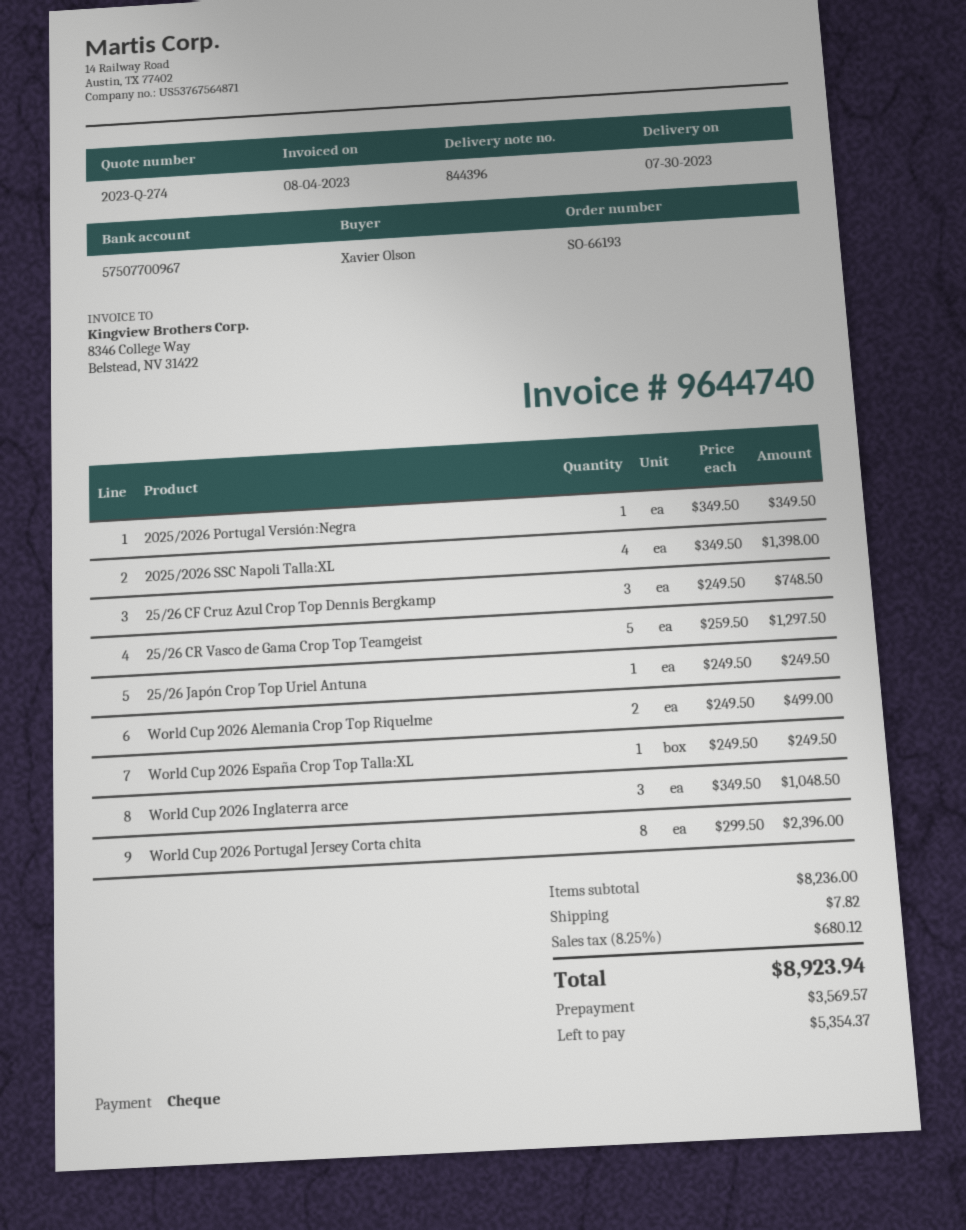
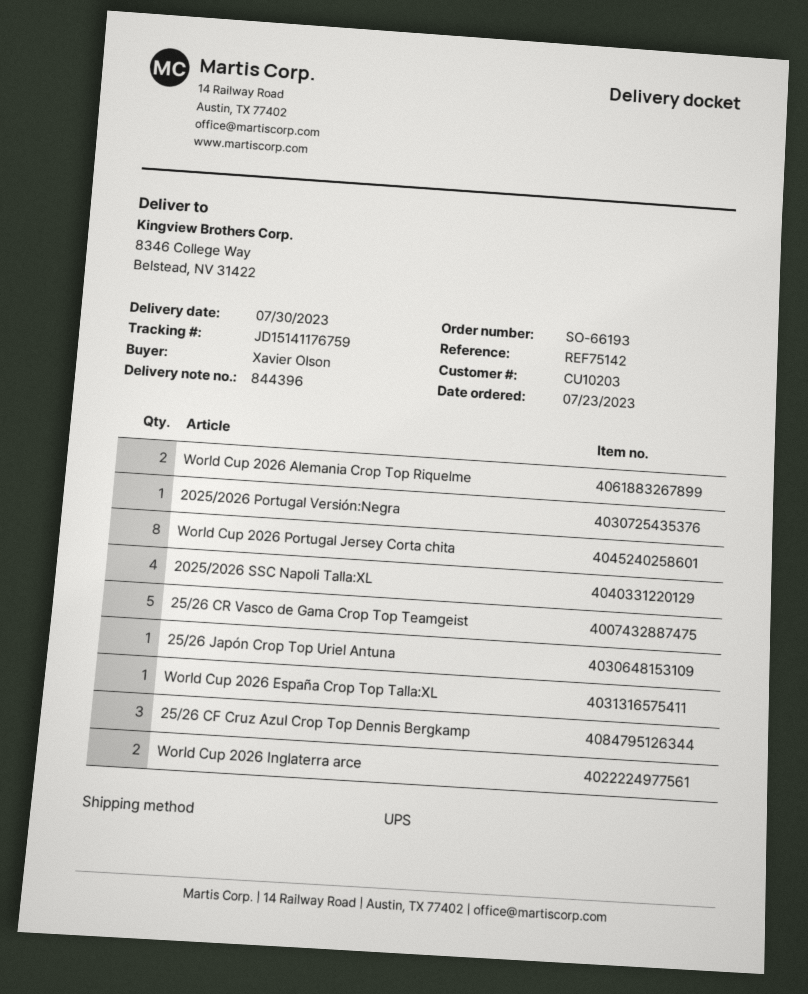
World Cup 2026 Inglaterra arce: 3 -> 2

